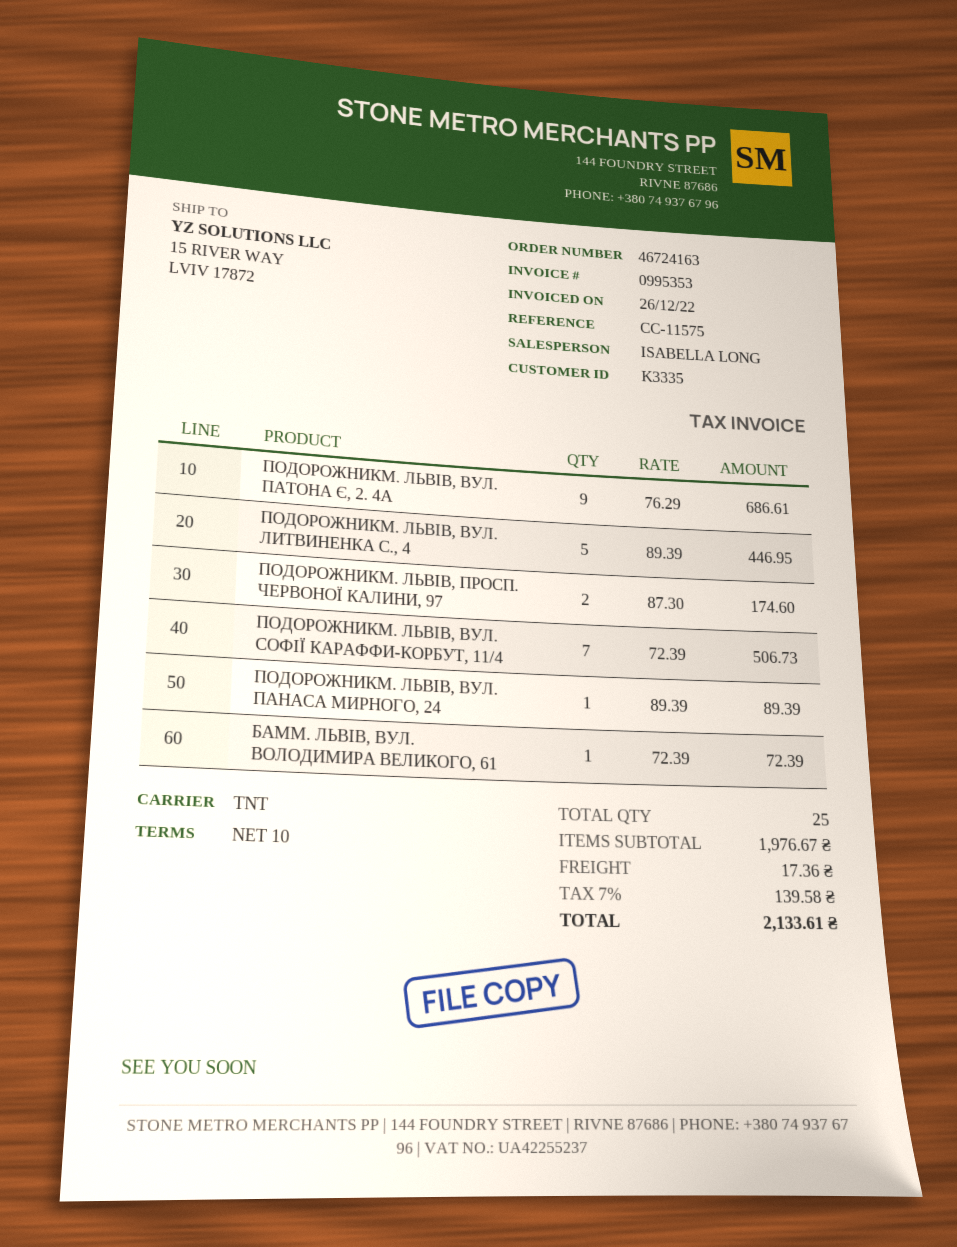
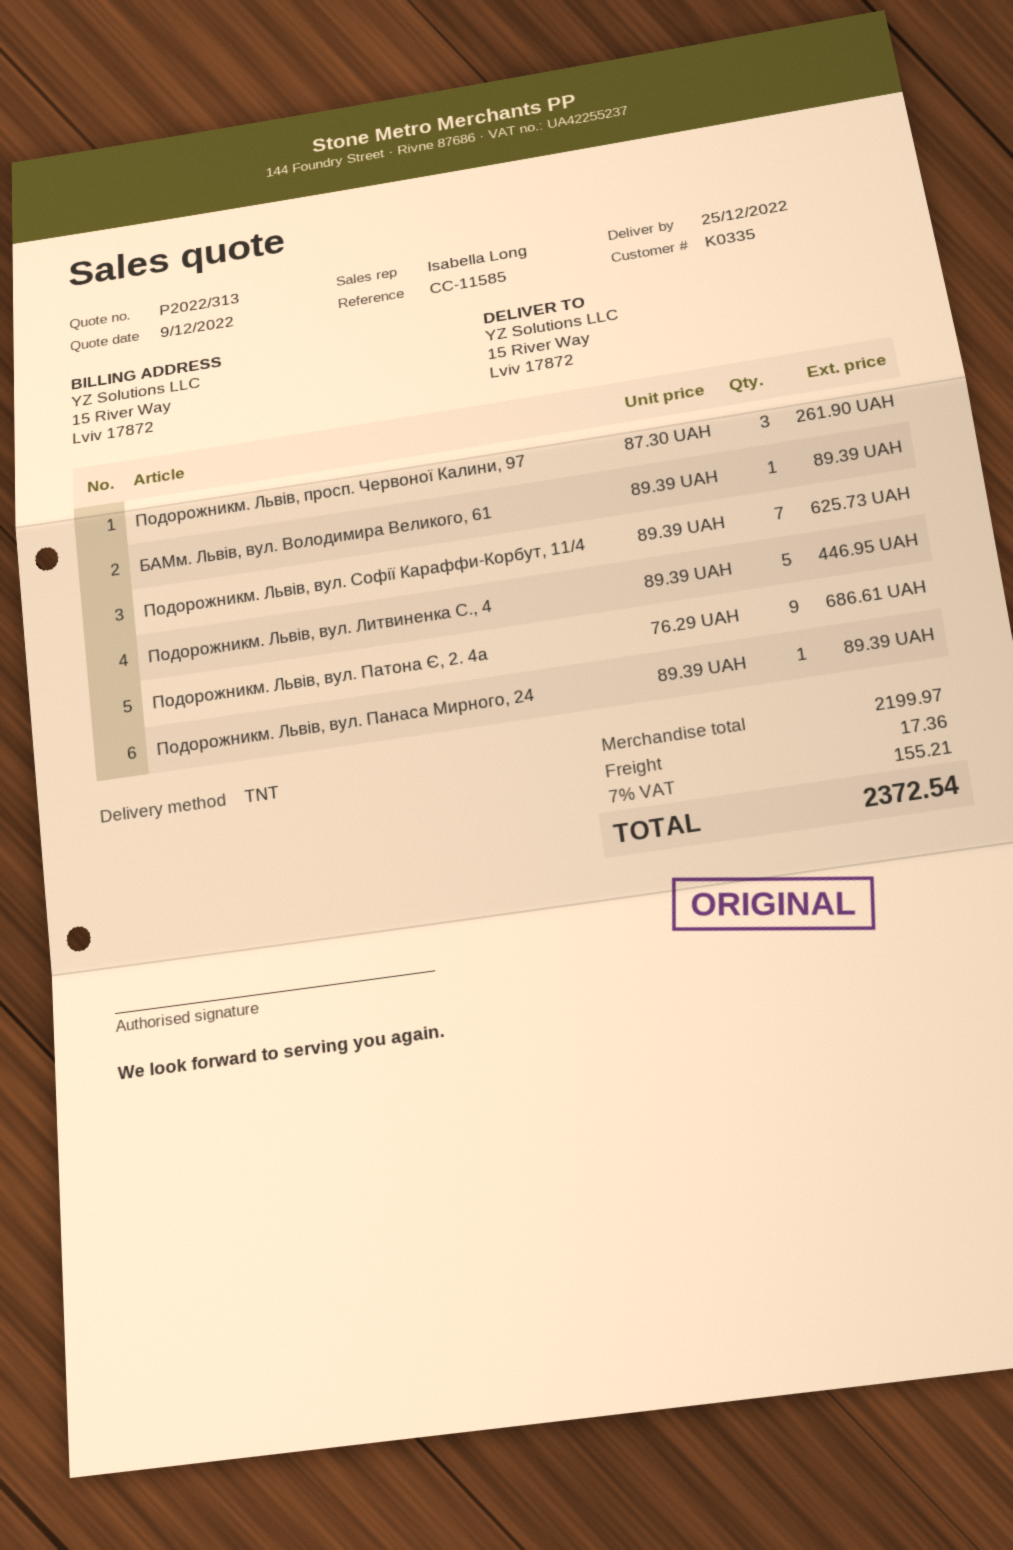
customer number: K3335 -> K0335
reference: CC-11575 -> CC-11585
ПОДОРОЖНИКМ. ЛЬВІВ, ПРОСП. ЧЕРВОНОЇ КАЛИНИ, 97: 2 x 87.30 = 174.60 -> 3 x 87.30 = 261.90
ПОДОРОЖНИКМ. ЛЬВІВ, ВУЛ. СОФІЇ КАРАФФИ-КОРБУТ, 11/4: 7 x 72.39 = 506.73 -> 7 x 89.39 = 625.73
БАММ. ЛЬВІВ, ВУЛ. ВОЛОДИМИРА ВЕЛИКОГО, 61: 1 x 72.39 = 72.39 -> 1 x 89.39 = 89.39
subtotal: 1976.67 -> 2199.97
tax: 7% = 139.58 -> 7% = 155.21
total: 2133.61 -> 2372.54

